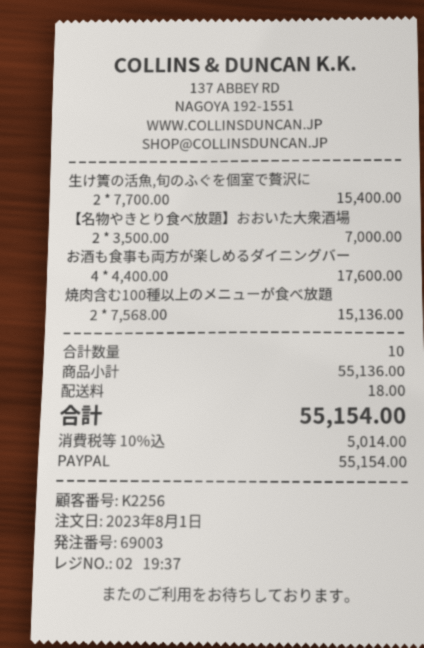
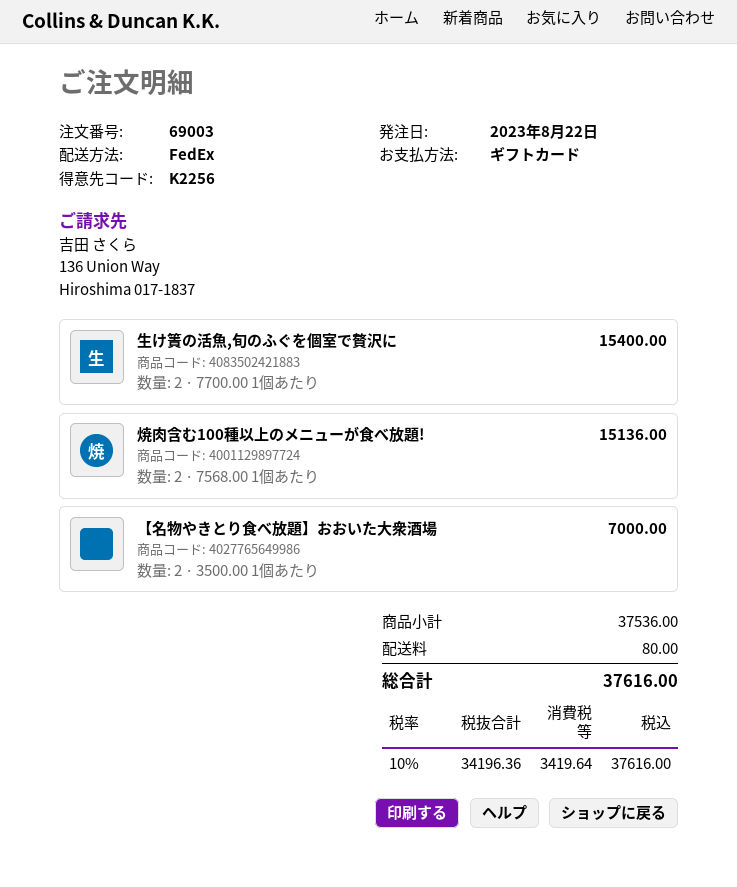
order date: 2023-08-01 -> 2023-08-22
payment method: PayPal -> gift card
お酒も食事も両方が楽しめるダイニングバー: 4 x 4400.00 = 17600.00 -> none
subtotal: 55136.00 -> 37536.00
shipping: 18.00 -> 80.00
tax: 10% = 5014.00 -> 10% = 3419.64
total: 55154.00 -> 37616.00

